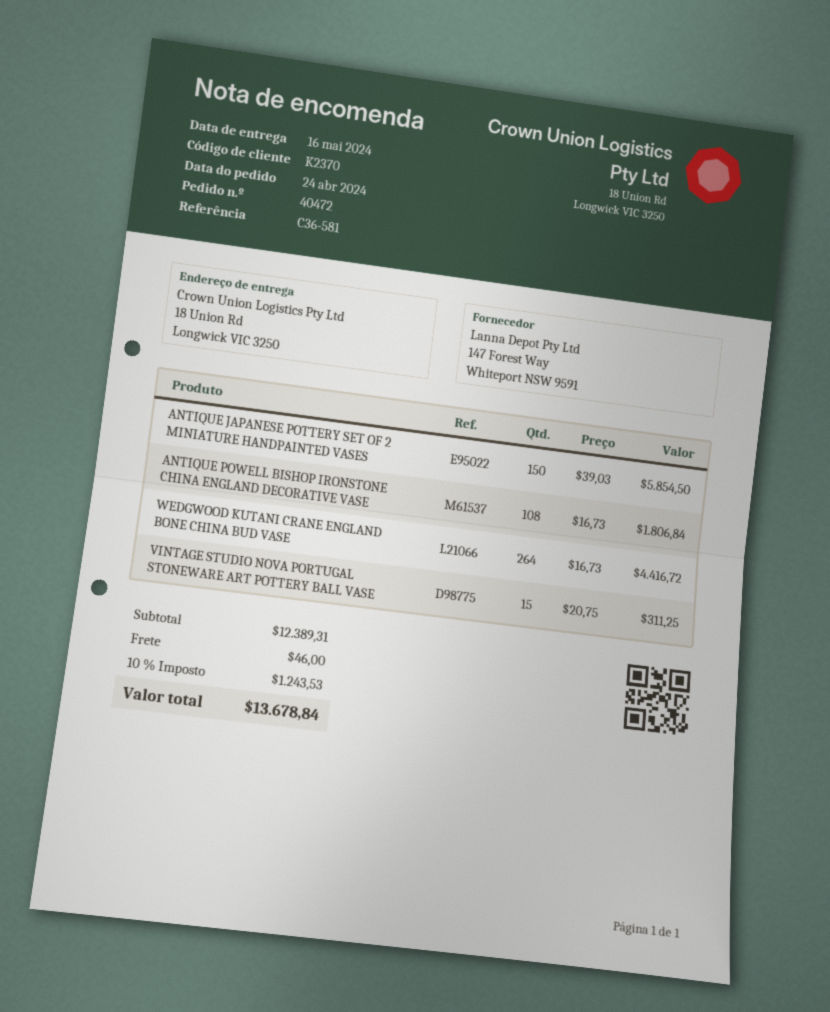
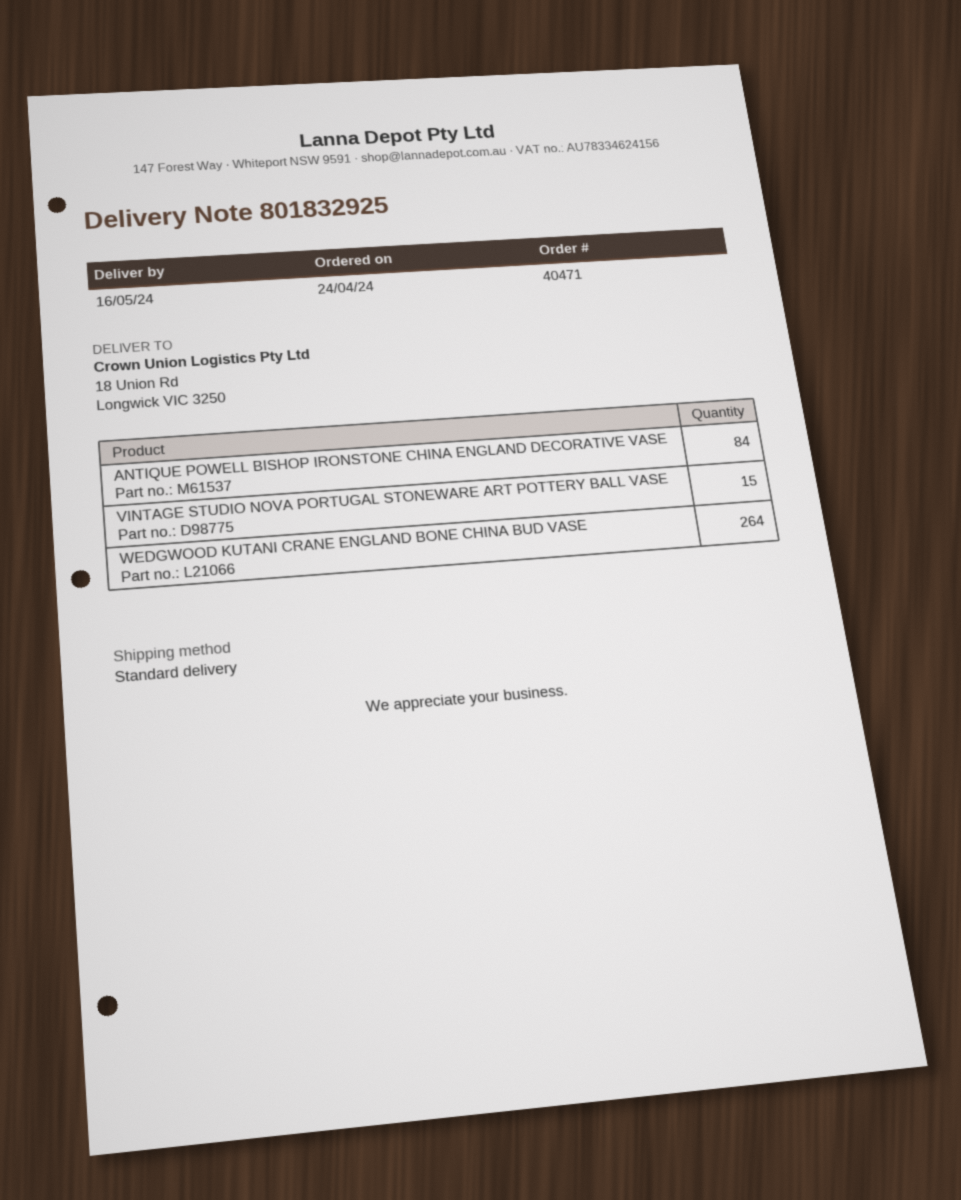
order number: 40472 -> 40471
ANTIQUE JAPANESE POTTERY SET OF 2 MINIATURE HANDPAINTED VASES: 150 -> none
ANTIQUE POWELL BISHOP IRONSTONE CHINA ENGLAND DECORATIVE VASE: 108 -> 84

